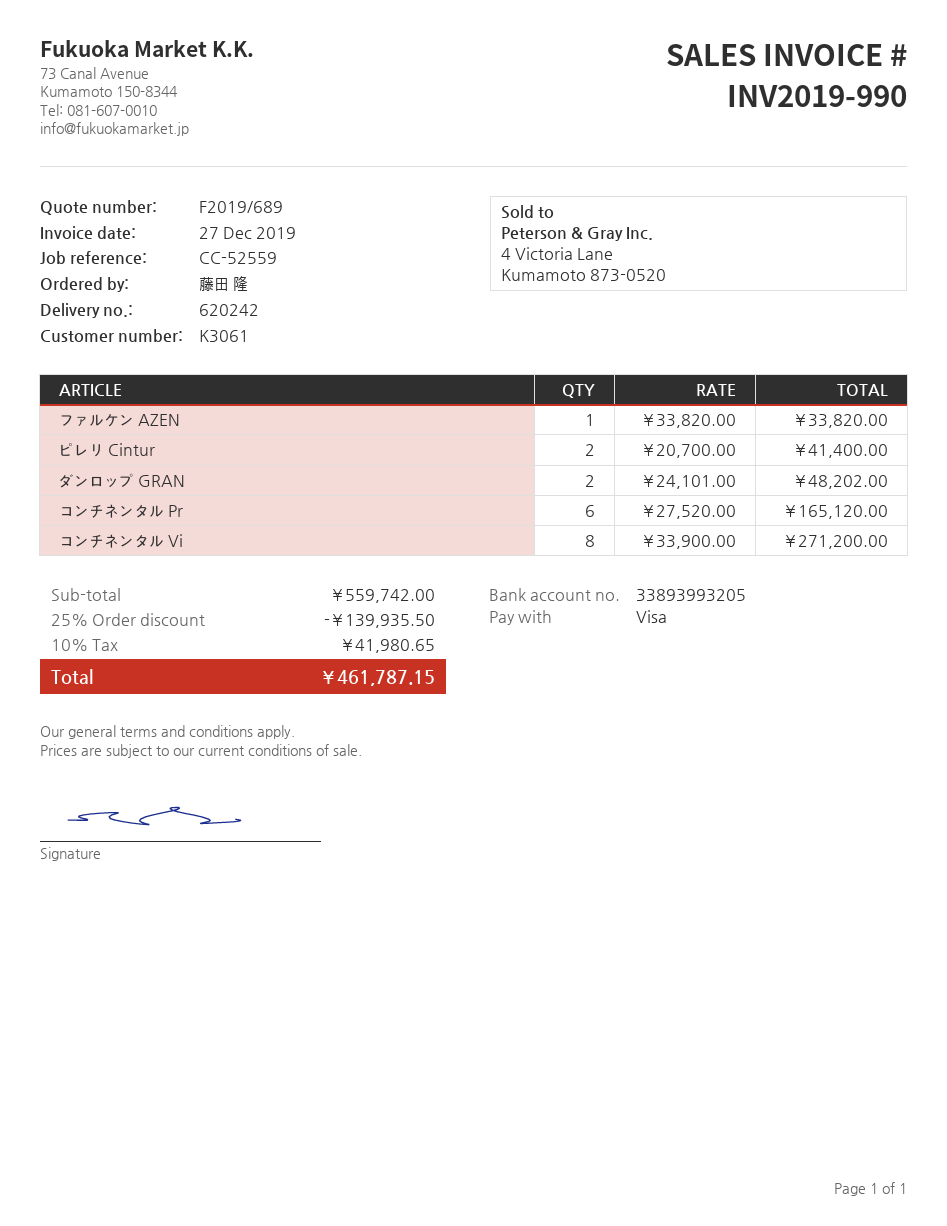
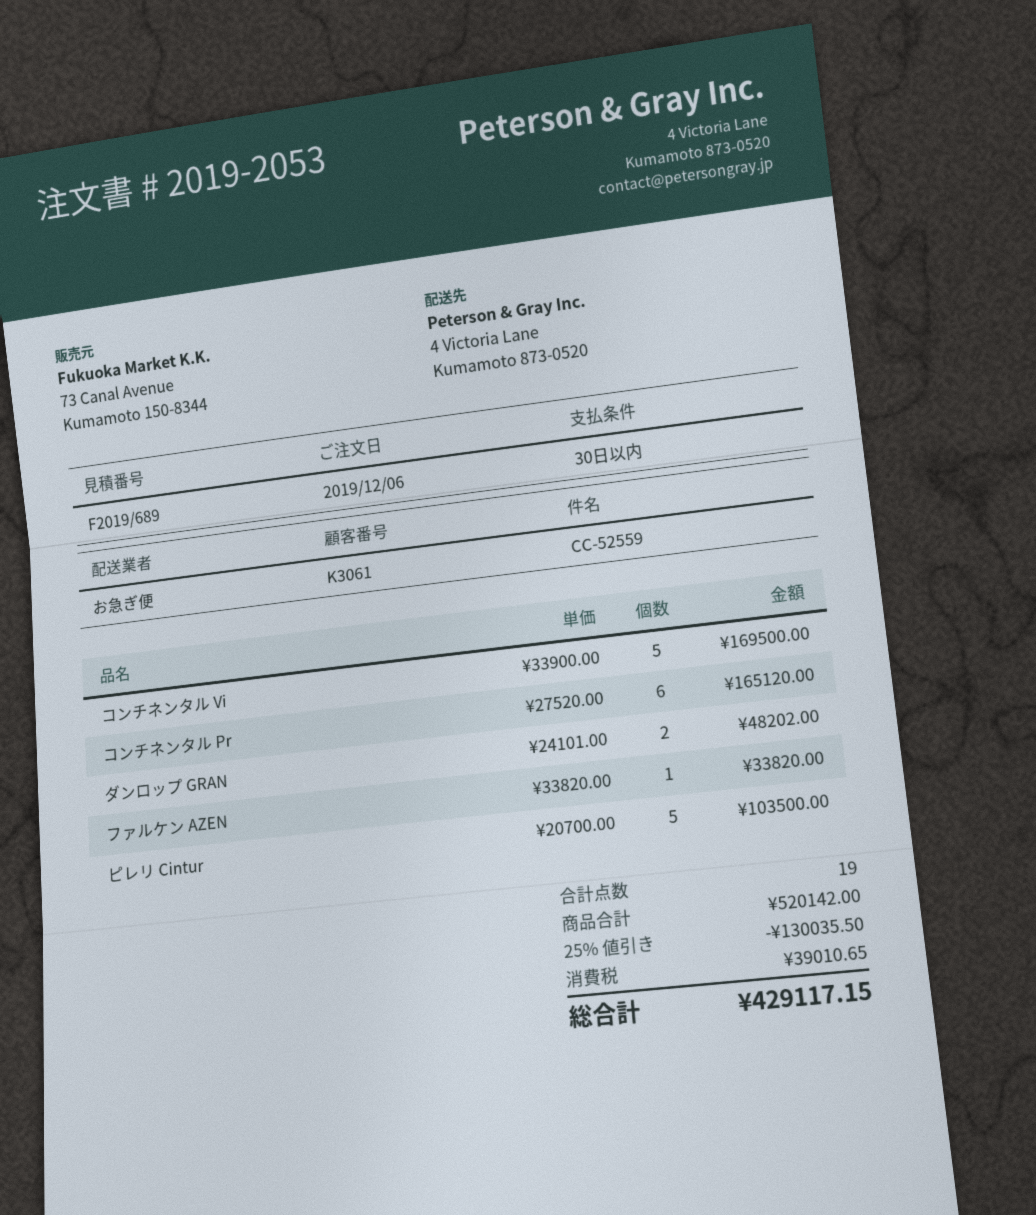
ピレリ Cintur: 2 x 20700.00 = 41400.00 -> 5 x 20700.00 = 103500.00
コンチネンタル Vi: 8 x 33900.00 = 271200.00 -> 5 x 33900.00 = 169500.00
subtotal: 559742.00 -> 520142.00
discount: 25% = 139935.50 -> 25% = 130035.50
tax: 41980.65 -> 39010.65
total: 461787.15 -> 429117.15

